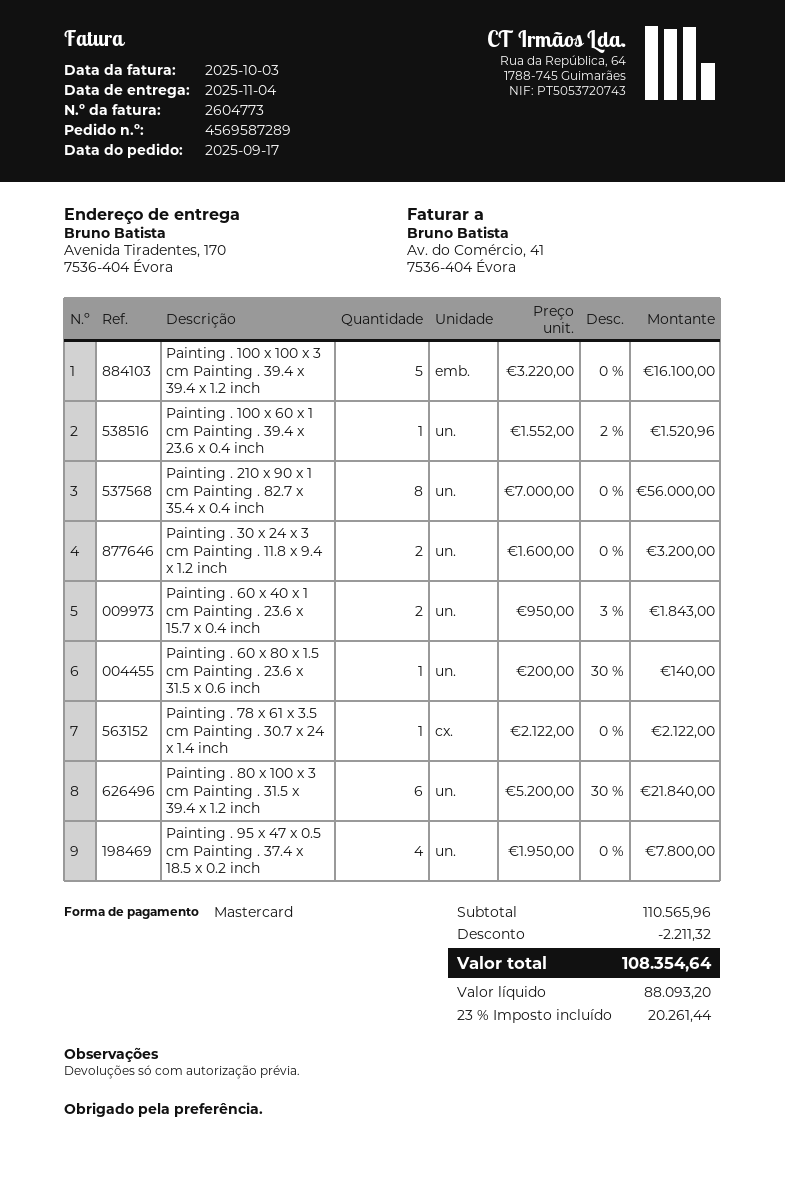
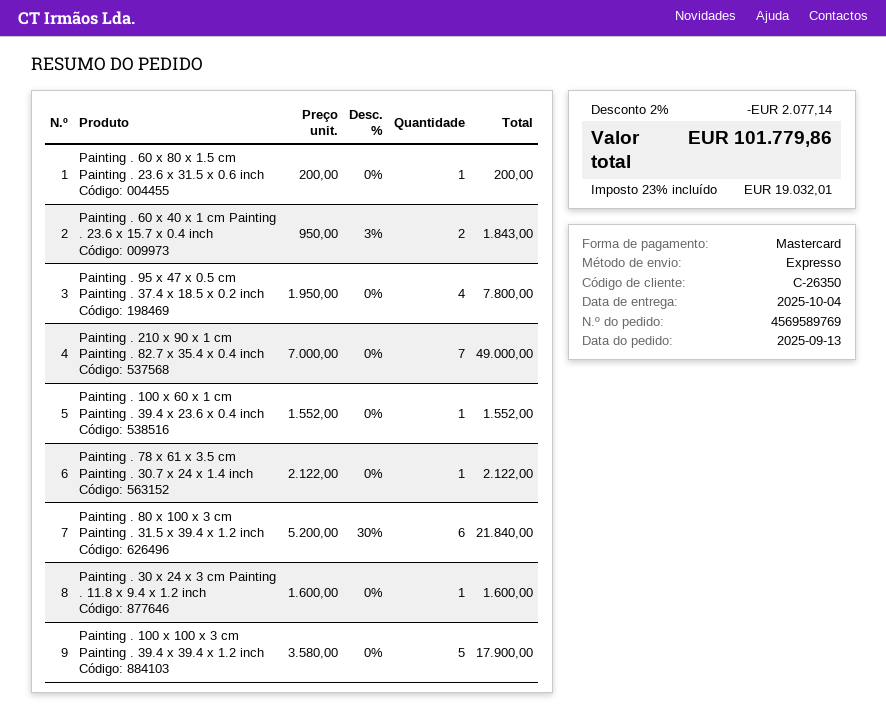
order number: 4569587289 -> 4569589769
order date: 2025-09-17 -> 2025-09-13
delivery date: 2025-11-04 -> 2025-10-04
Painting . 100 x 100 x 3 cm Painting . 39.4 x 39.4 x 1.2 inch: 5 x 3220.00 = 16100.00 -> 5 x 3580.00 = 17900.00
Painting . 100 x 60 x 1 cm Painting . 39.4 x 23.6 x 0.4 inch: 1 x 1552.00 - 2% = 1520.96 -> 1 x 1552.00 = 1552.00
Painting . 210 x 90 x 1 cm Painting . 82.7 x 35.4 x 0.4 inch: 8 x 7000.00 = 56000.00 -> 7 x 7000.00 = 49000.00
Painting . 30 x 24 x 3 cm Painting . 11.8 x 9.4 x 1.2 inch: 2 x 1600.00 = 3200.00 -> 1 x 1600.00 = 1600.00
Painting . 60 x 80 x 1.5 cm Painting . 23.6 x 31.5 x 0.6 inch: 1 x 200.00 - 30% = 140.00 -> 1 x 200.00 = 200.00
discount: 2211.32 -> 2077.14
tax: 23% = 20261.44 -> 23% = 19032.01
total: 108354.64 -> 101779.86

